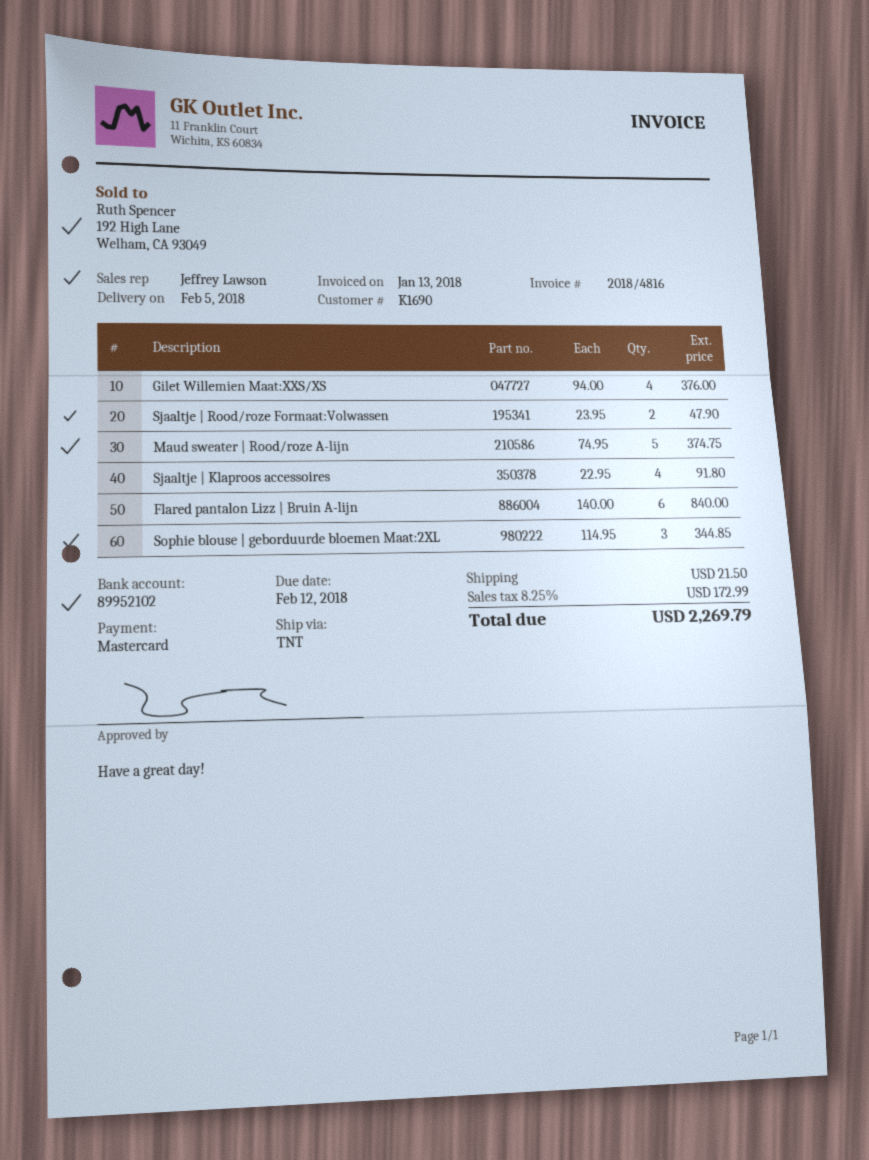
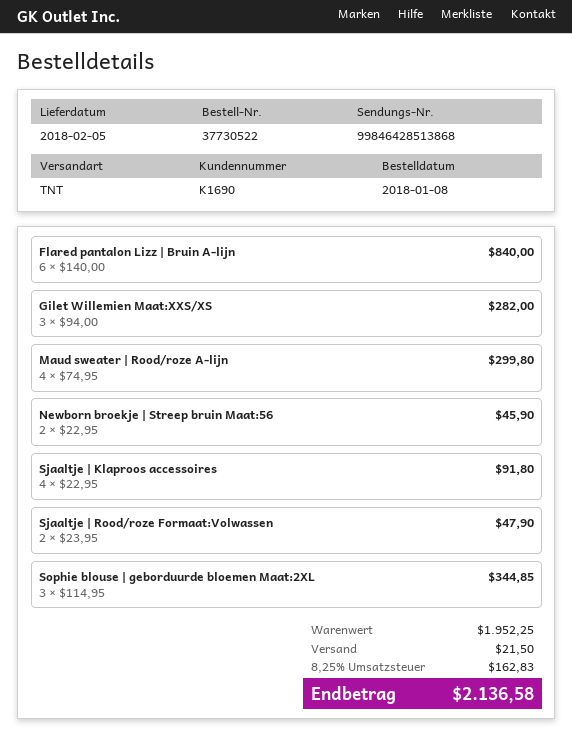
Gilet Willemien Maat:XXS/XS: 4 x 94.00 = 376.00 -> 3 x 94.00 = 282.00
Maud sweater | Rood/roze A-lijn: 5 x 74.95 = 374.75 -> 4 x 74.95 = 299.80
Newborn broekje | Streep bruin Maat:56: none -> 2 x 22.95 = 45.90
tax: 8.25% = 172.99 -> 8.25% = 162.83
total: 2269.79 -> 2136.58

